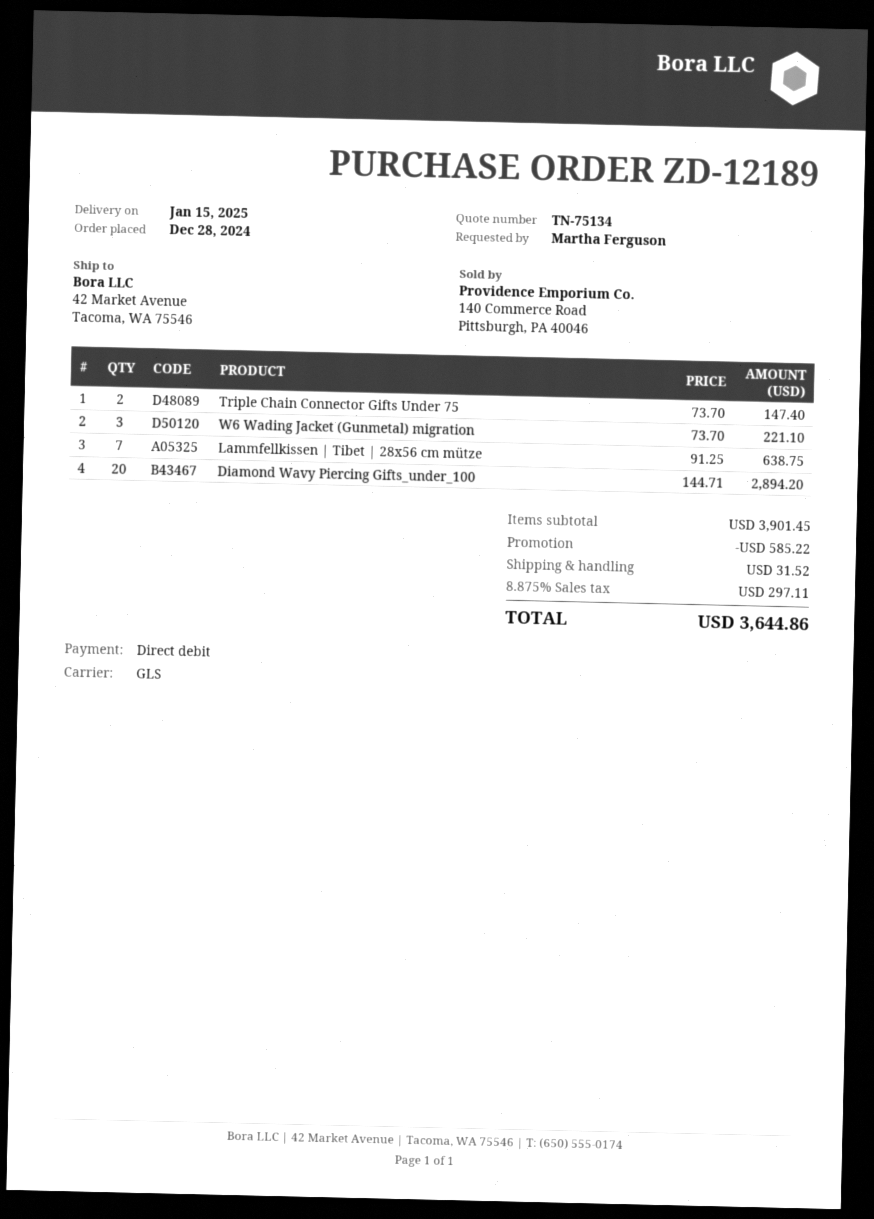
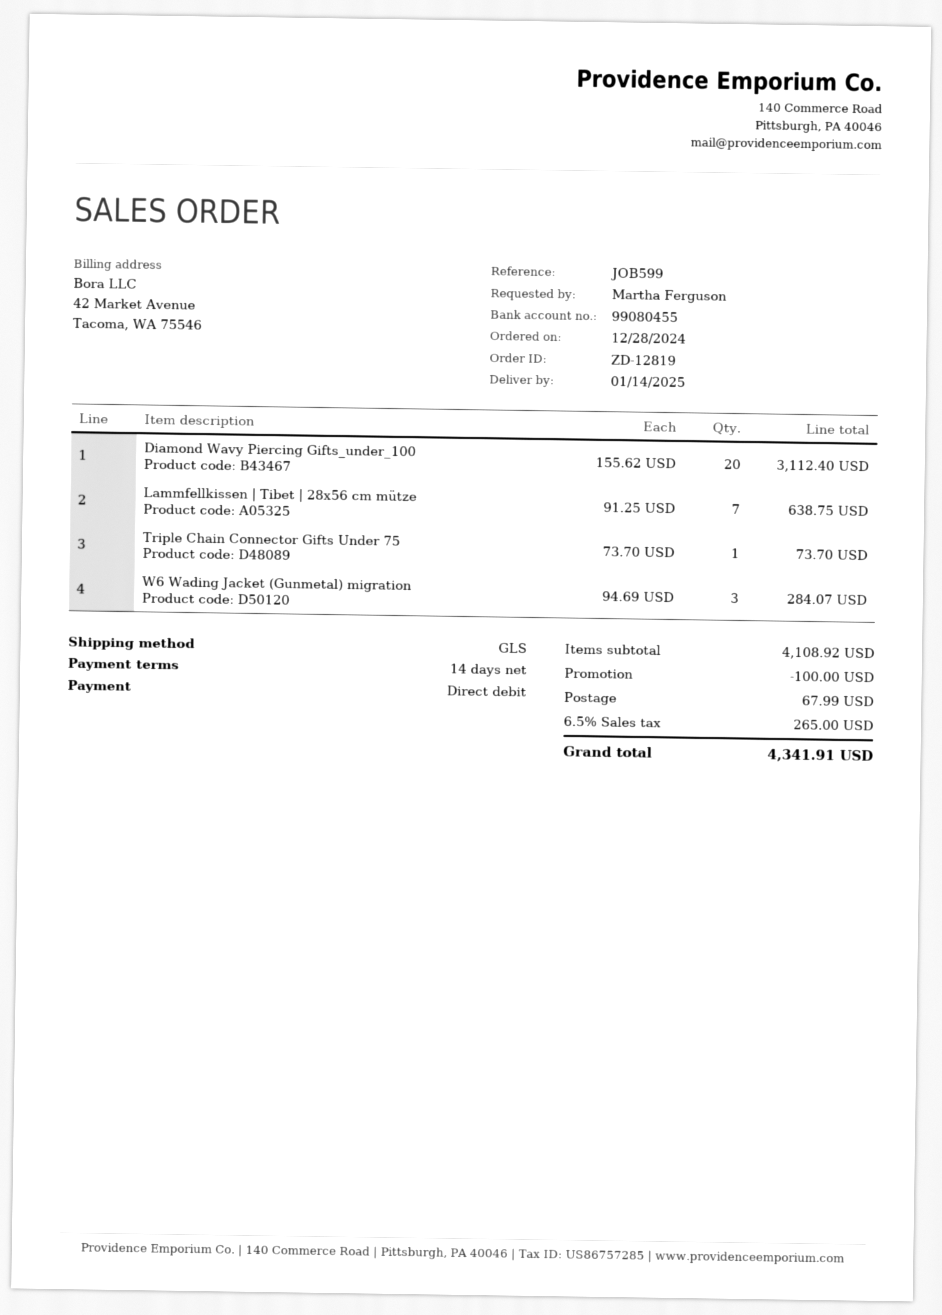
order number: ZD-12189 -> ZD-12819
delivery date: 2025-01-15 -> 2025-01-14
Triple Chain Connector Gifts Under 75: 2 x 73.70 = 147.40 -> 1 x 73.70 = 73.70
W6 Wading Jacket (Gunmetal) migration: 3 x 73.70 = 221.10 -> 3 x 94.69 = 284.07
Diamond Wavy Piercing Gifts_under_100: 20 x 144.71 = 2894.20 -> 20 x 155.62 = 3112.40
subtotal: 3901.45 -> 4108.92
discount: 585.22 -> 100.00
shipping: 31.52 -> 67.99
tax: 8.875% = 297.11 -> 6.5% = 265.00
total: 3644.86 -> 4341.91

